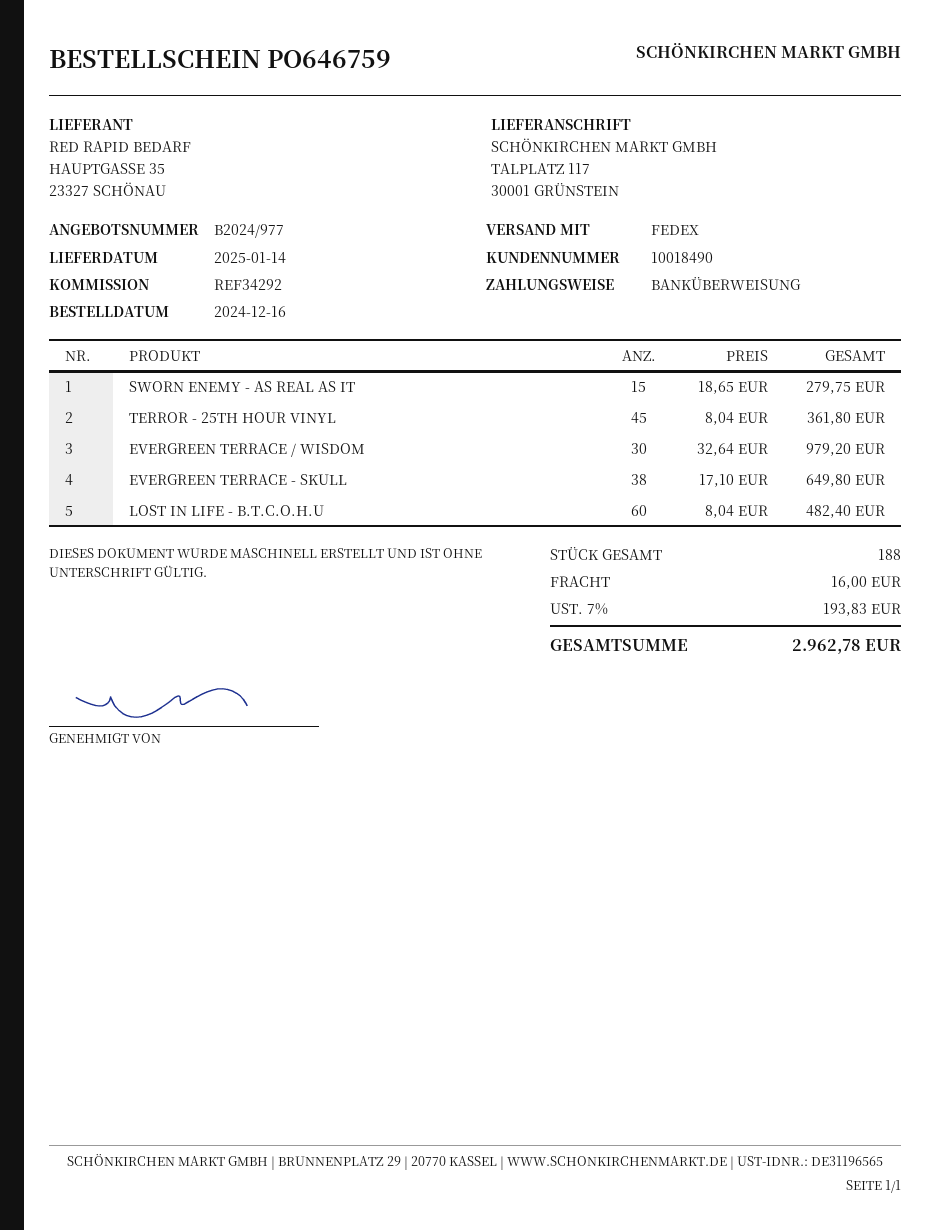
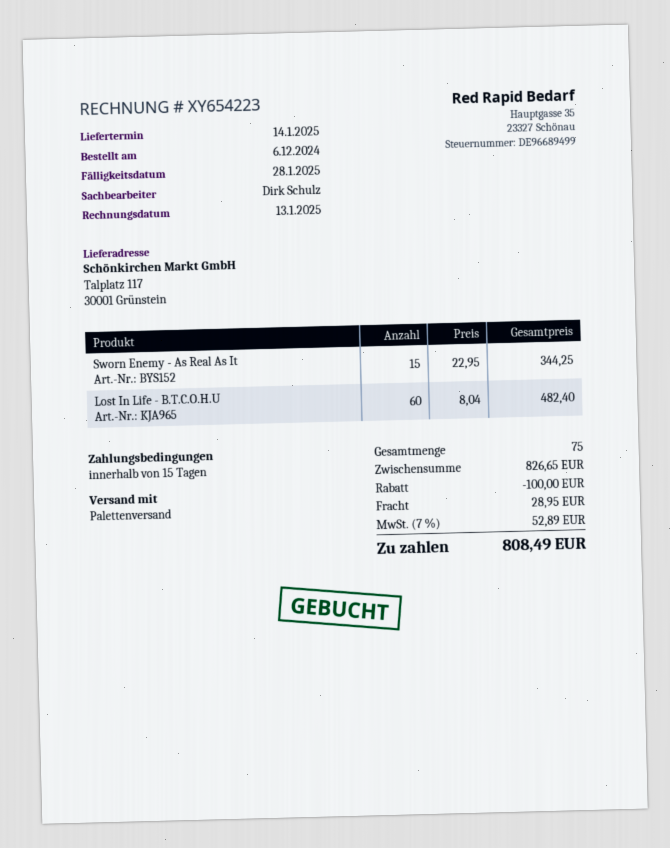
order date: 2024-12-16 -> 2024-12-06
shipping method: FedEx -> pallet freight
SWORN ENEMY - AS REAL AS IT: 15 x 18.65 = 279.75 -> 15 x 22.95 = 344.25
TERROR - 25TH HOUR VINYL: 45 x 8.04 = 361.80 -> none
EVERGREEN TERRACE / WISDOM: 30 x 32.64 = 979.20 -> none
EVERGREEN TERRACE - SKULL: 38 x 17.10 = 649.80 -> none
total quantity: 188 -> 75
discount: none -> 100.00
shipping: 16.00 -> 28.95
tax: 7% = 193.83 -> 7% = 52.89
total: 2962.78 -> 808.49

